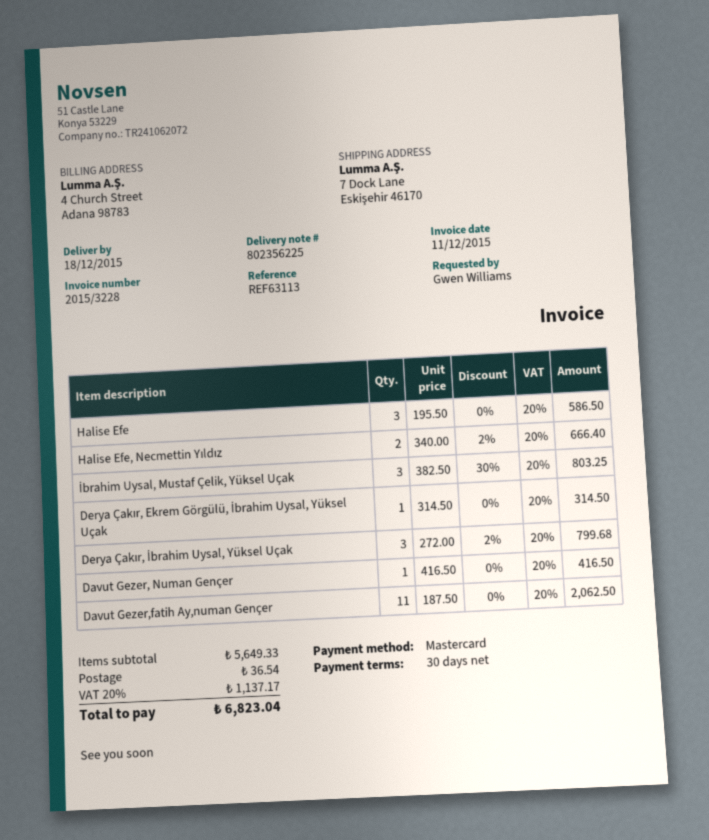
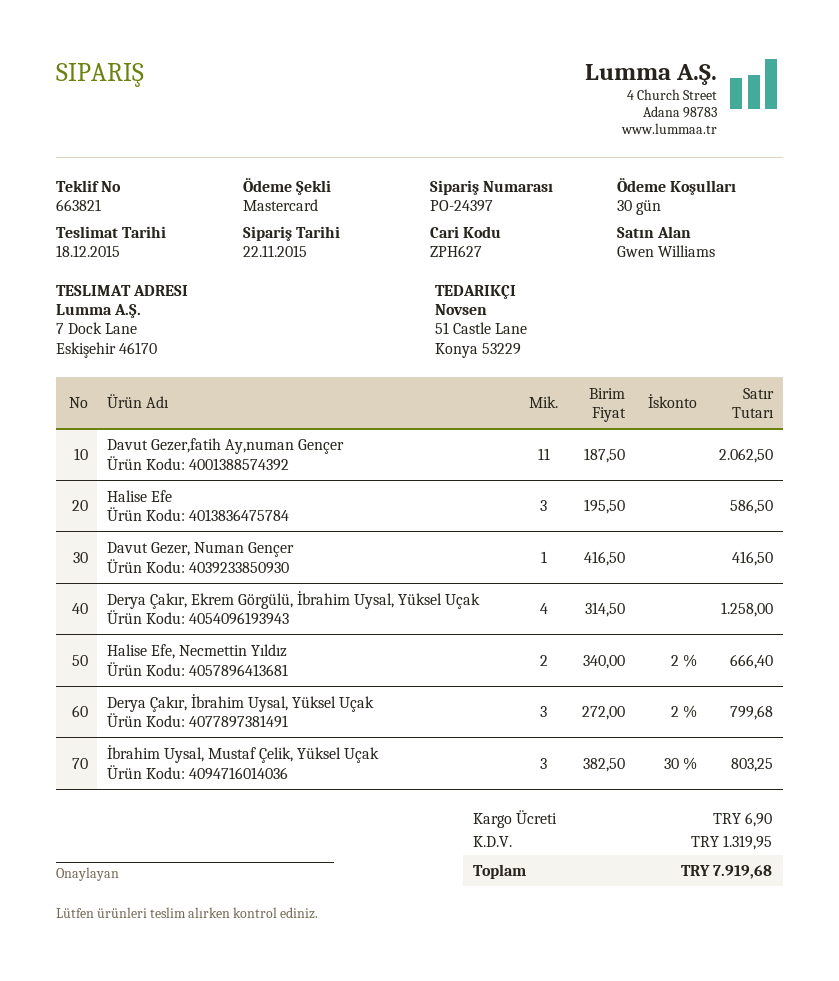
Derya Çakır, Ekrem Görgülü, İbrahim Uysal, Yüksel Uçak: 1 x 314.50 = 314.50 -> 4 x 314.50 = 1258.00
shipping: 36.54 -> 6.90
tax: 1137.17 -> 1319.95
total: 6823.04 -> 7919.68

